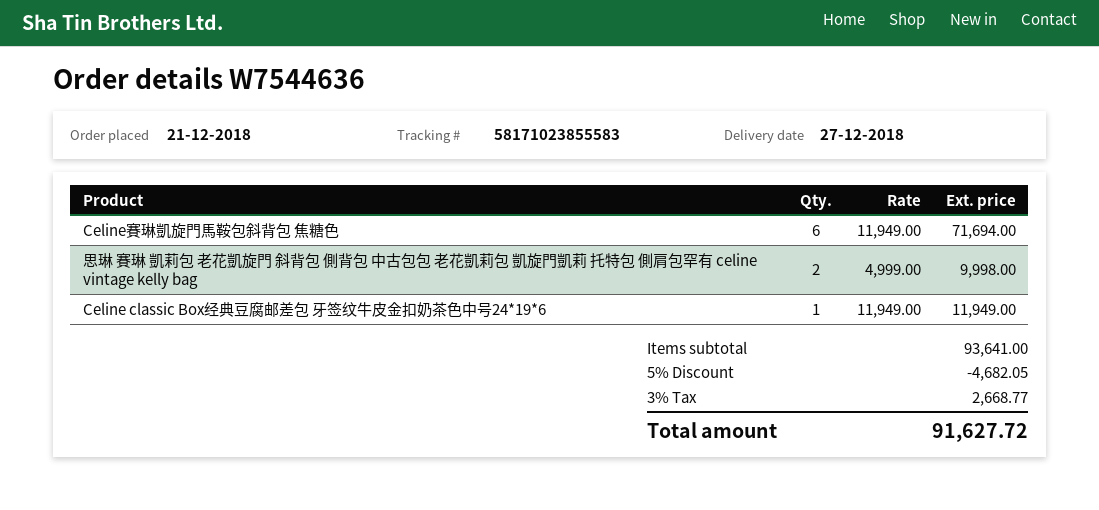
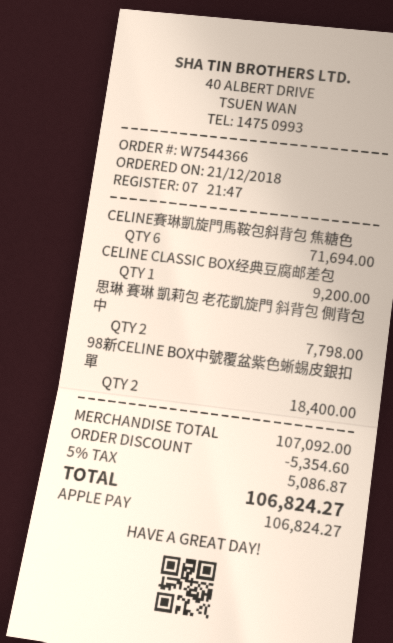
order number: W7544636 -> W7544366
思琳 賽琳 凱莉包 老花凱旋門 斜背包 側背包 中古包包 老花凱莉包 凱旋門凱莉 托特包 側肩包罕有 celine vintage kelly bag: 2 for 9998.00 -> 2 for 7798.00
Celine classic Box经典豆腐邮差包 牙签纹牛皮金扣奶茶色中号24*19*6: 1 for 11949.00 -> 1 for 9200.00
98新CELINE BOX中號覆盆紫色蜥蜴皮銀扣單: none -> 2 for 18400.00
subtotal: 93641.00 -> 107092.00
discount: 4682.05 -> 5354.60
tax: 3% = 2668.77 -> 5% = 5086.87
total: 91627.72 -> 106824.27

